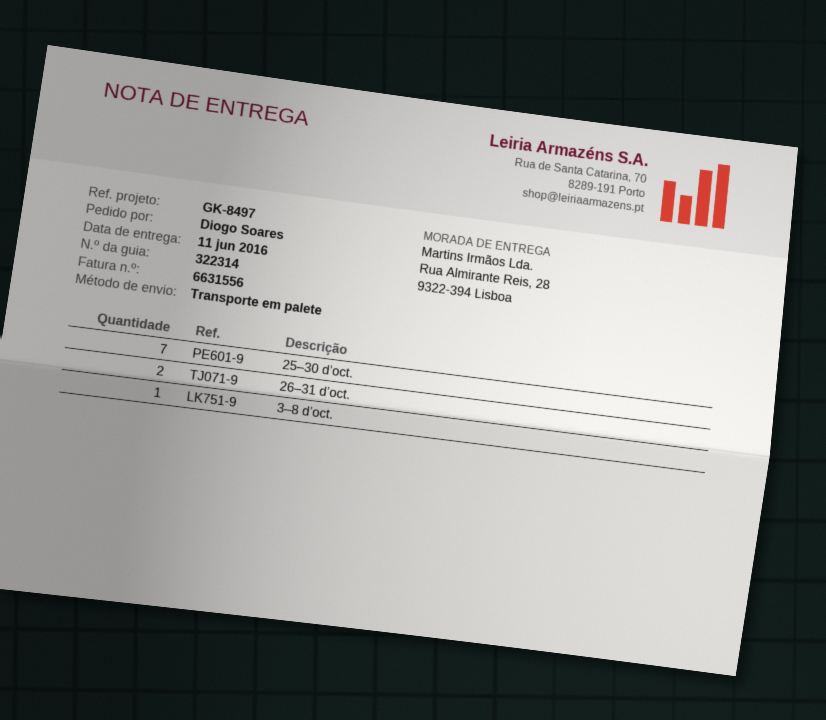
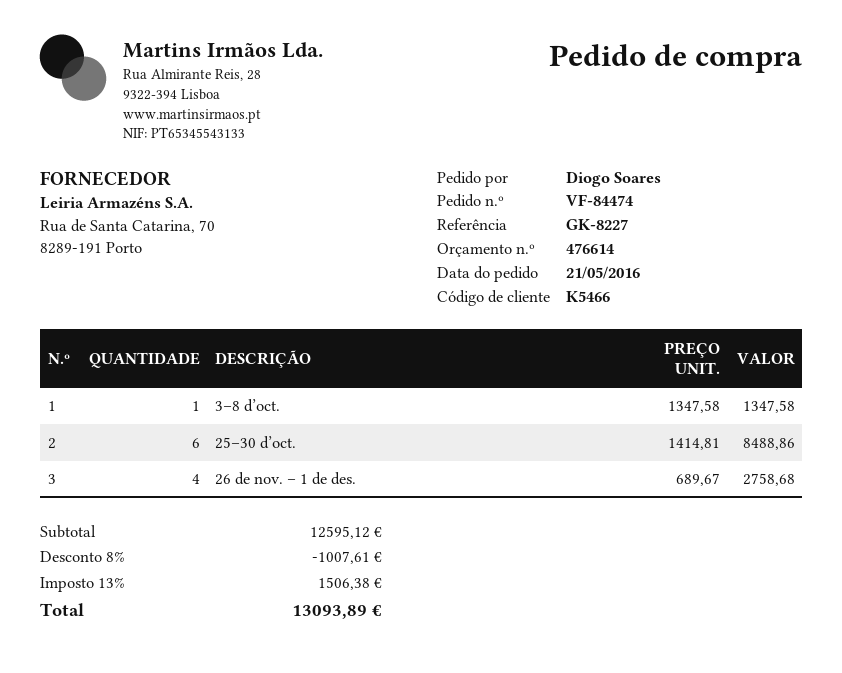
reference: GK-8497 -> GK-8227
25–30 d’oct.: 7 -> 6
26–31 d’oct.: 2 -> none
26 de nov. – 1 de des.: none -> 4

